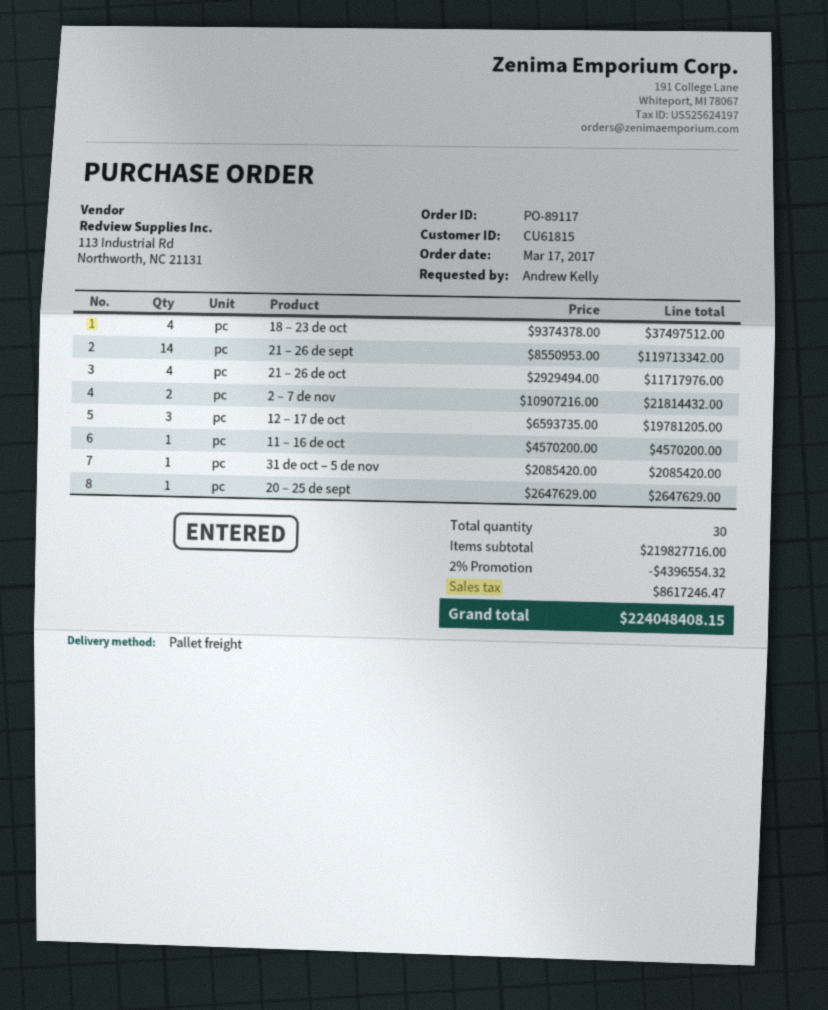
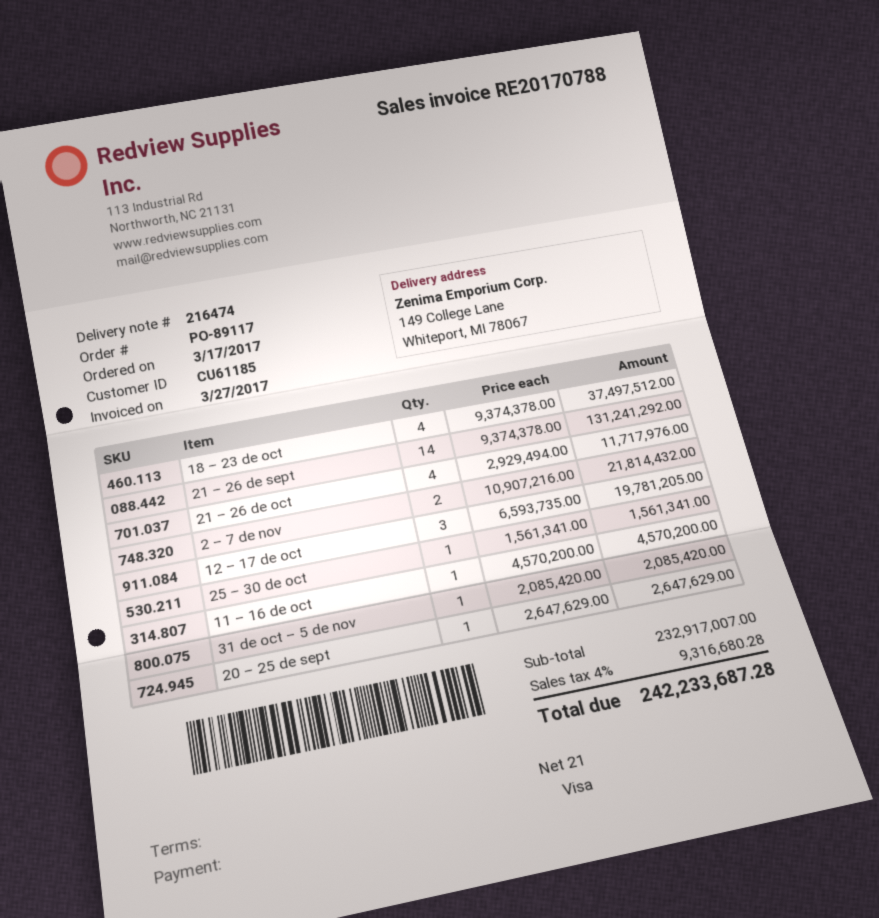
customer number: CU61815 -> CU61185
21 – 26 de sept: 14 x 8550953.00 = 119713342.00 -> 14 x 9374378.00 = 131241292.00
25 – 30 de oct: none -> 1 x 1561341.00 = 1561341.00
subtotal: 219827716.00 -> 232917007.00
discount: 2% = 4396554.32 -> none
tax: 8617246.47 -> 9316680.28
total: 224048408.15 -> 242233687.28

